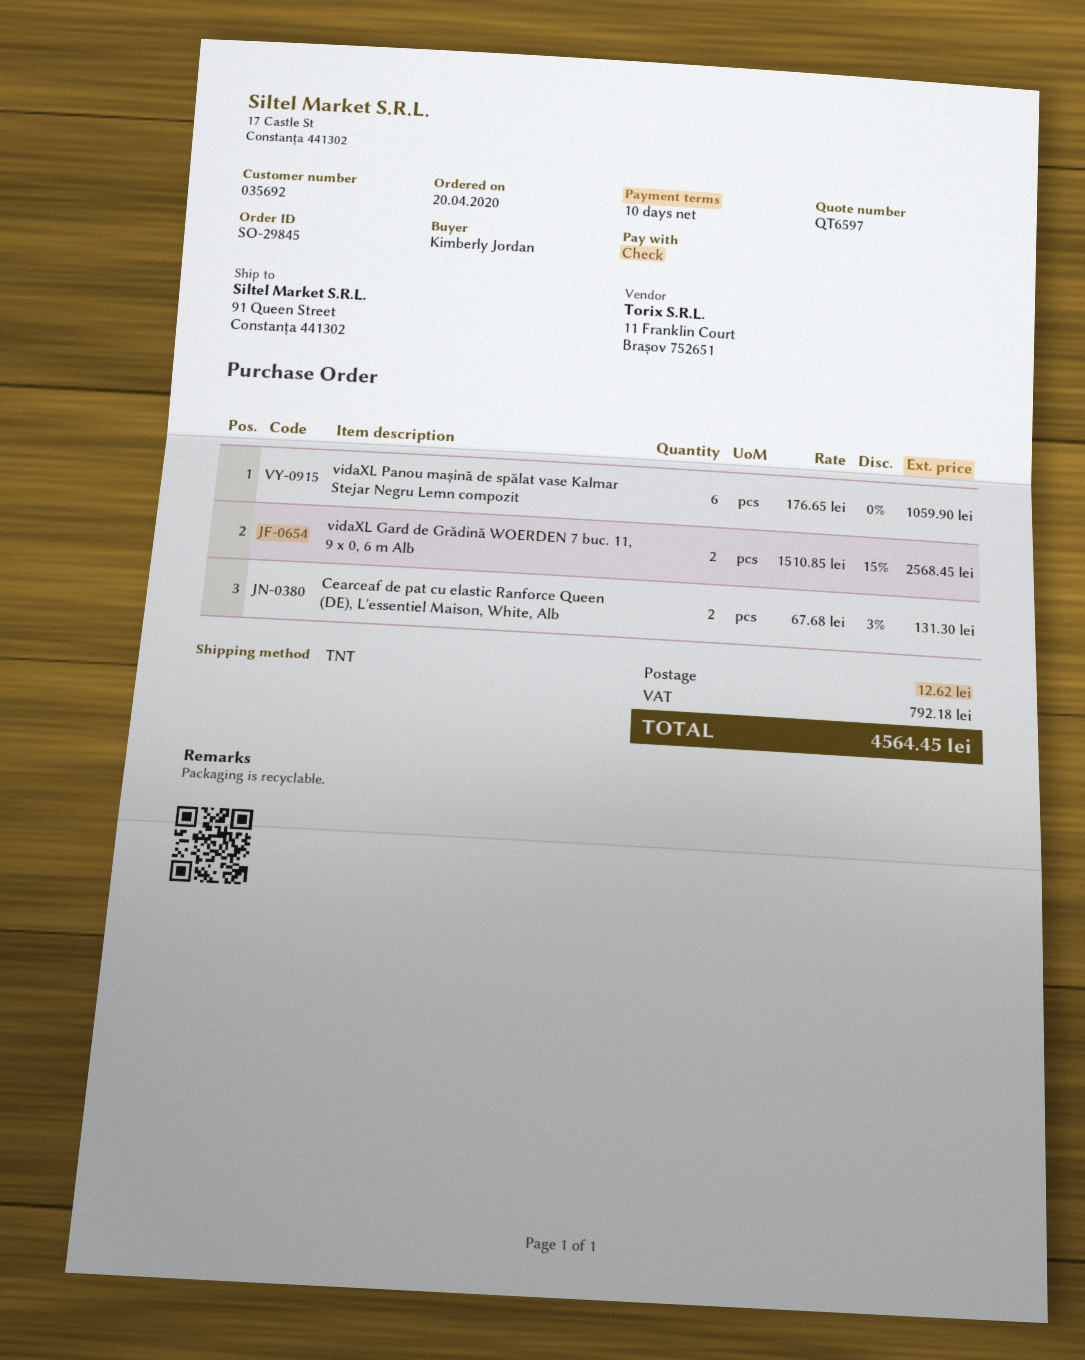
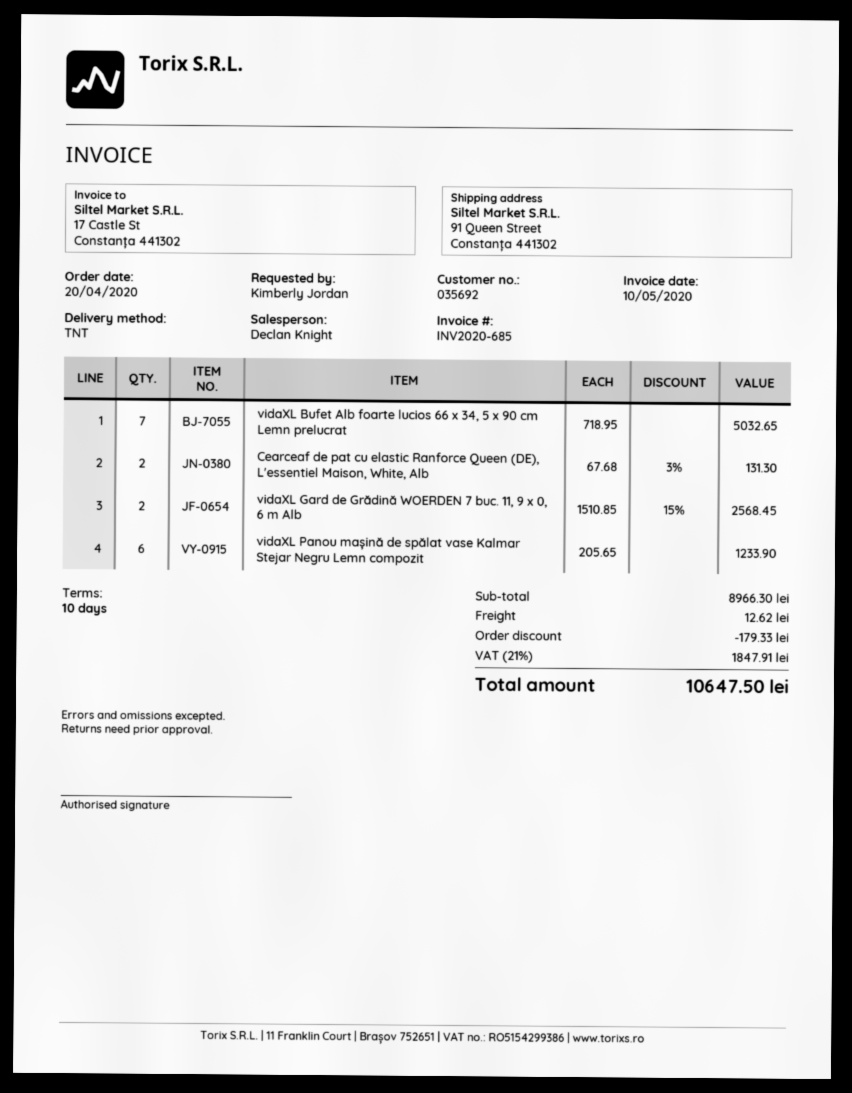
vidaXL Panou mașină de spălat vase Kalmar Stejar Negru Lemn compozit: 6 x 176.65 = 1059.90 -> 6 x 205.65 = 1233.90
vidaXL Bufet Alb foarte lucios 66 x 34, 5 x 90 cm Lemn prelucrat: none -> 7 x 718.95 = 5032.65
discount: none -> 179.33
tax: 792.18 -> 1847.91
total: 4564.45 -> 10647.50

